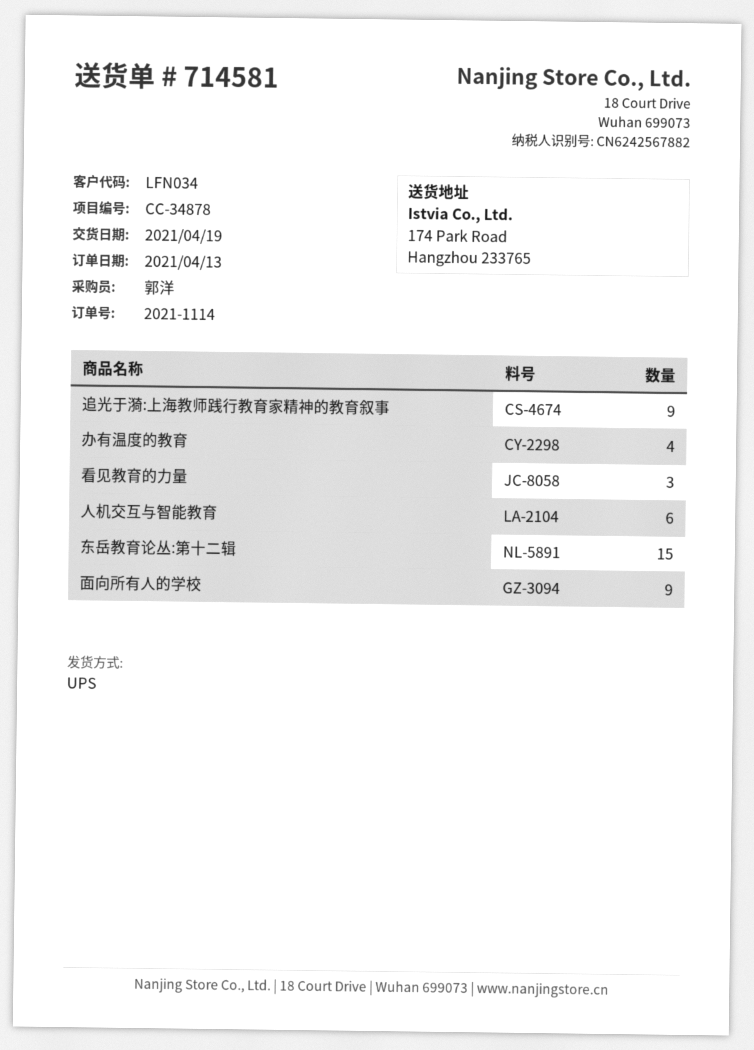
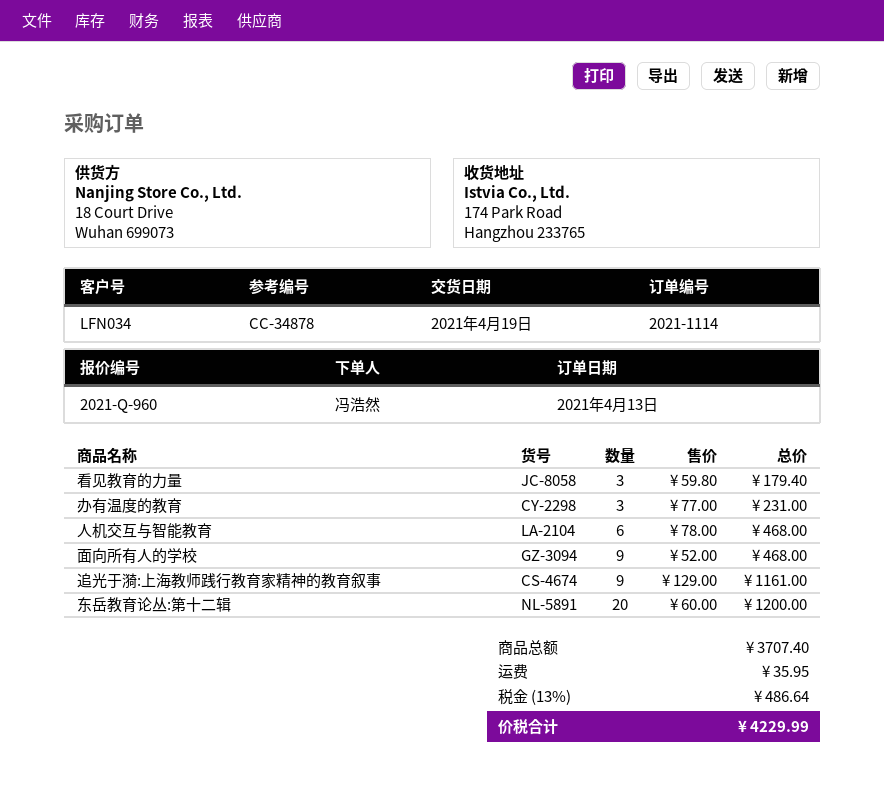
ordered by: 郭洋 -> 冯浩然
办有温度的教育: 4 -> 3
东岳教育论丛:第十二辑: 15 -> 20

